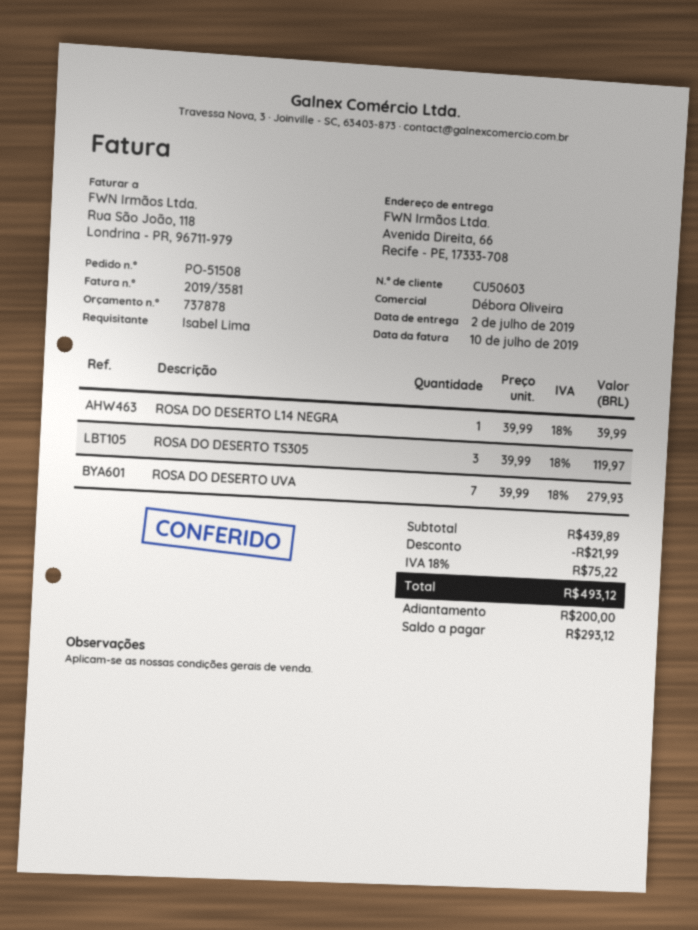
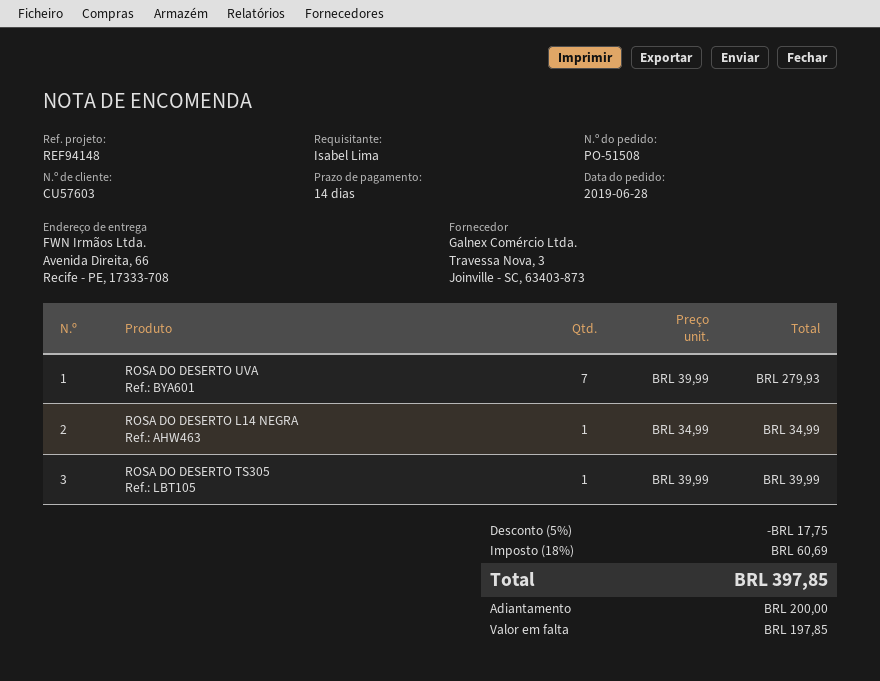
customer number: CU50603 -> CU57603
ROSA DO DESERTO L14 NEGRA: 1 x 39.99 = 39.99 -> 1 x 34.99 = 34.99
ROSA DO DESERTO TS305: 3 x 39.99 = 119.97 -> 1 x 39.99 = 39.99
discount: 21.99 -> 17.75
tax: 18% = 75.22 -> 18% = 60.69
total: 493.12 -> 397.85
balance: 293.12 -> 197.85

